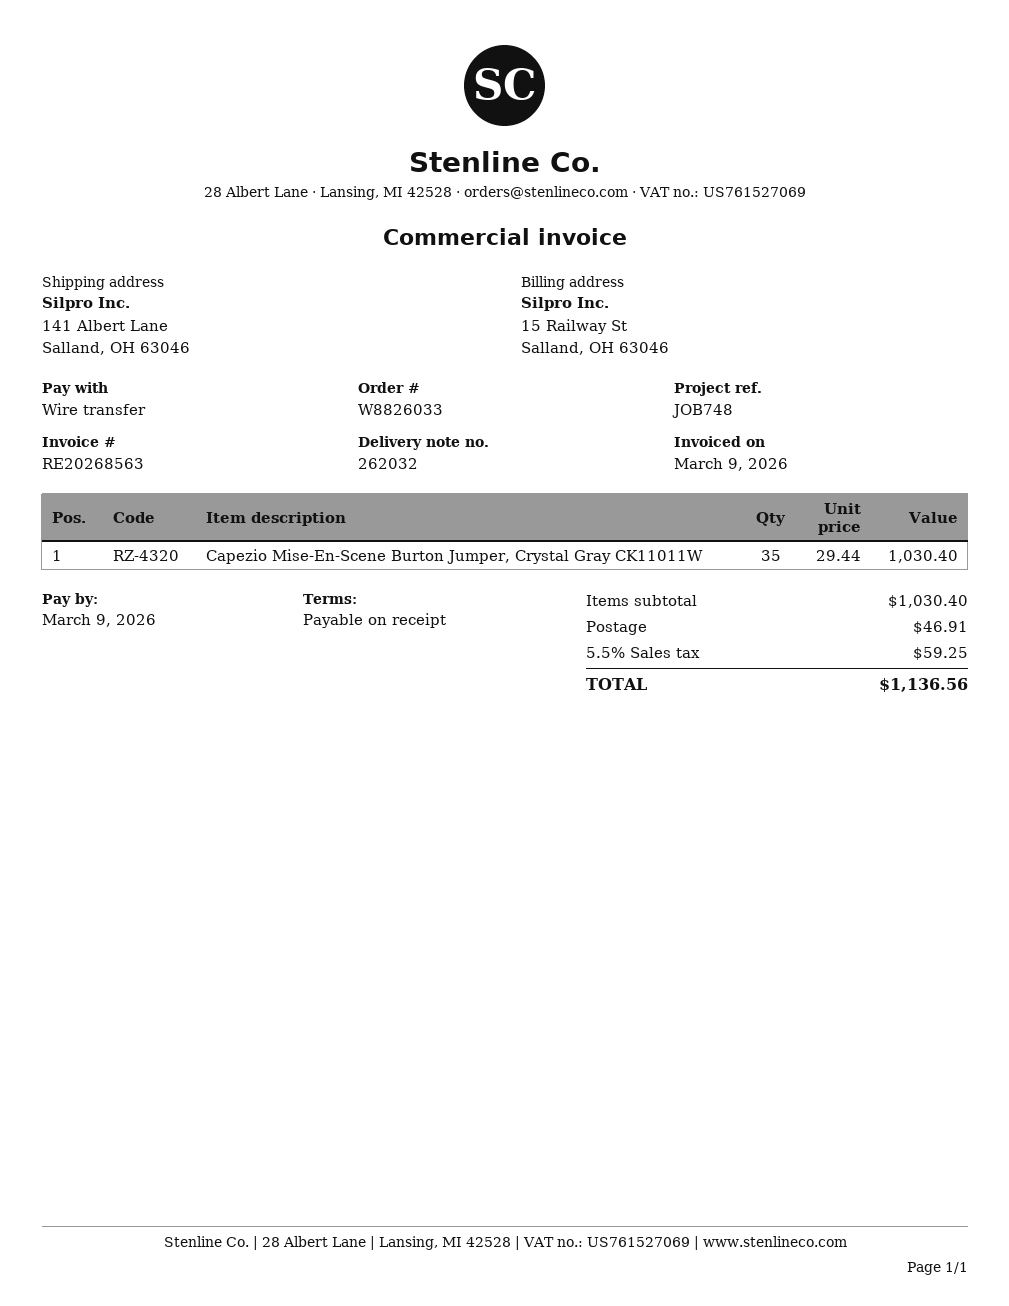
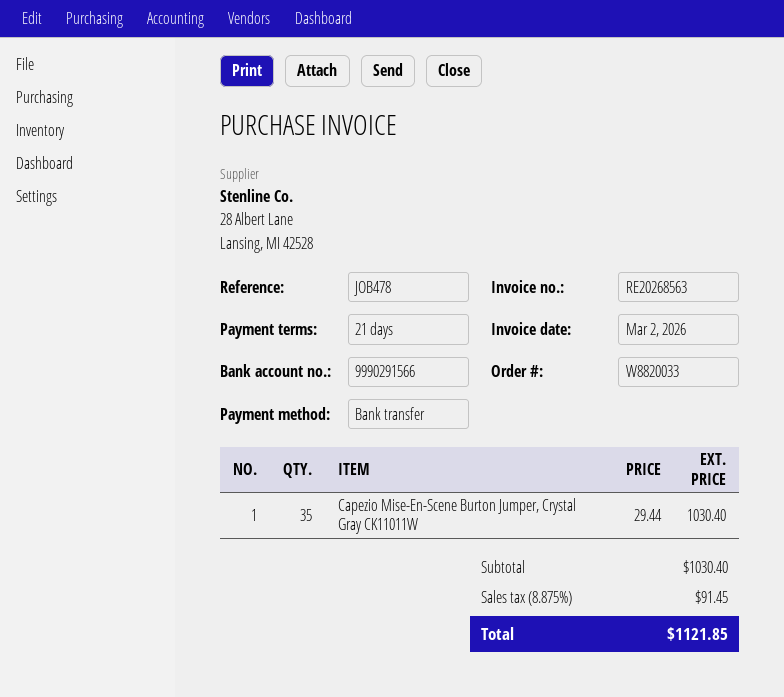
order number: W8826033 -> W8820033
invoice date: 2026-03-09 -> 2026-03-02
payment terms: on receipt -> 21 days
reference: JOB748 -> JOB478
shipping: 46.91 -> none
tax: 5.5% = 59.25 -> 8.875% = 91.45
total: 1136.56 -> 1121.85

